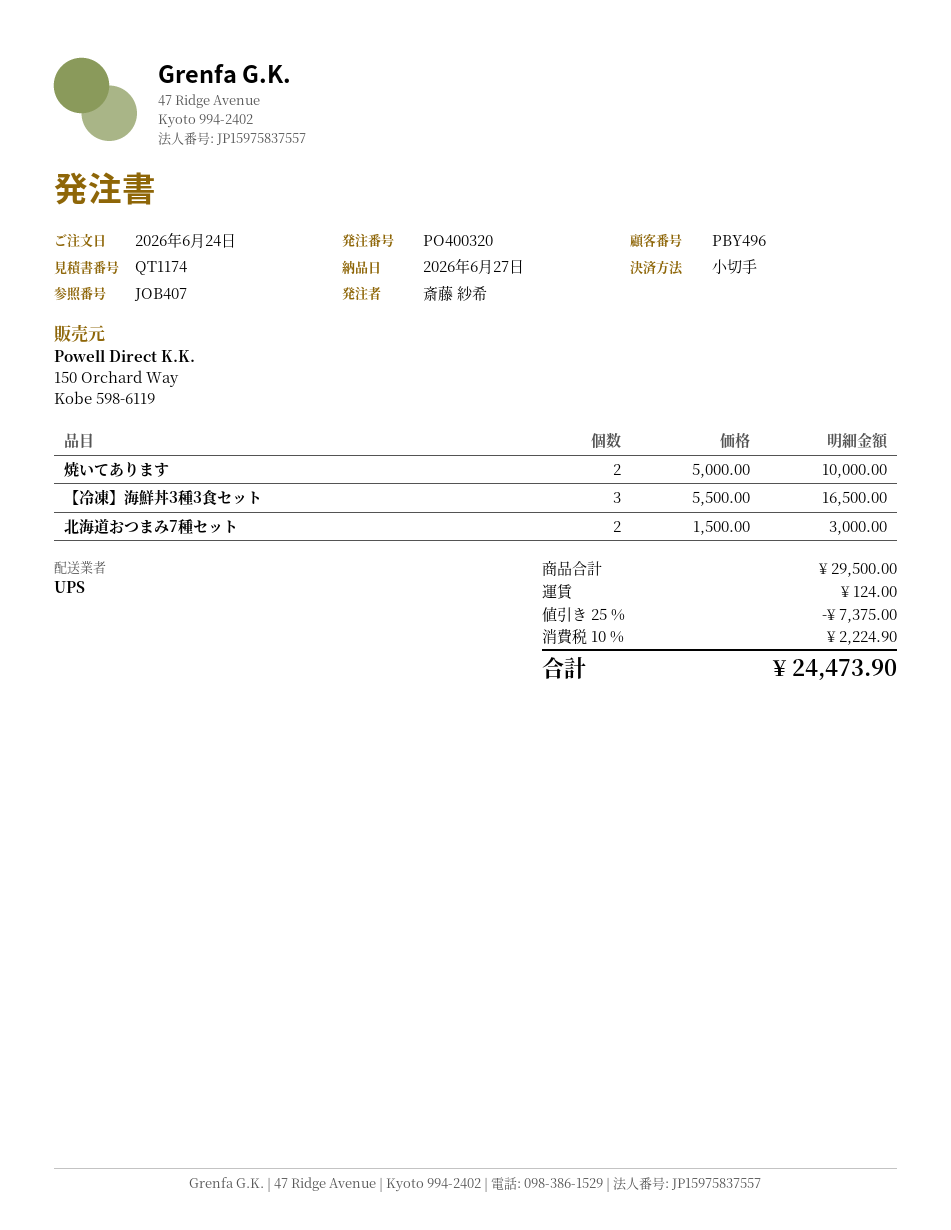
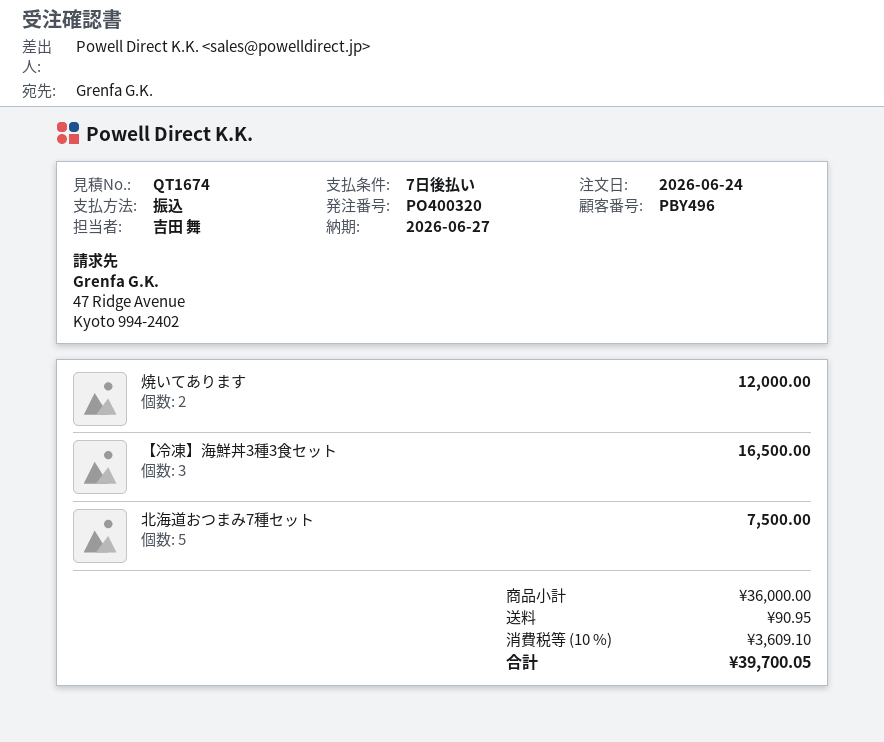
quote number: QT1174 -> QT1674
payment method: cheque -> bank transfer
焼いてあります: 2 for 10000.00 -> 2 for 12000.00
北海道おつまみ7種セット: 2 for 3000.00 -> 5 for 7500.00
subtotal: 29500.00 -> 36000.00
discount: 25% = 7375.00 -> none
shipping: 124.00 -> 90.95
tax: 10% = 2224.90 -> 10% = 3609.10
total: 24473.90 -> 39700.05

